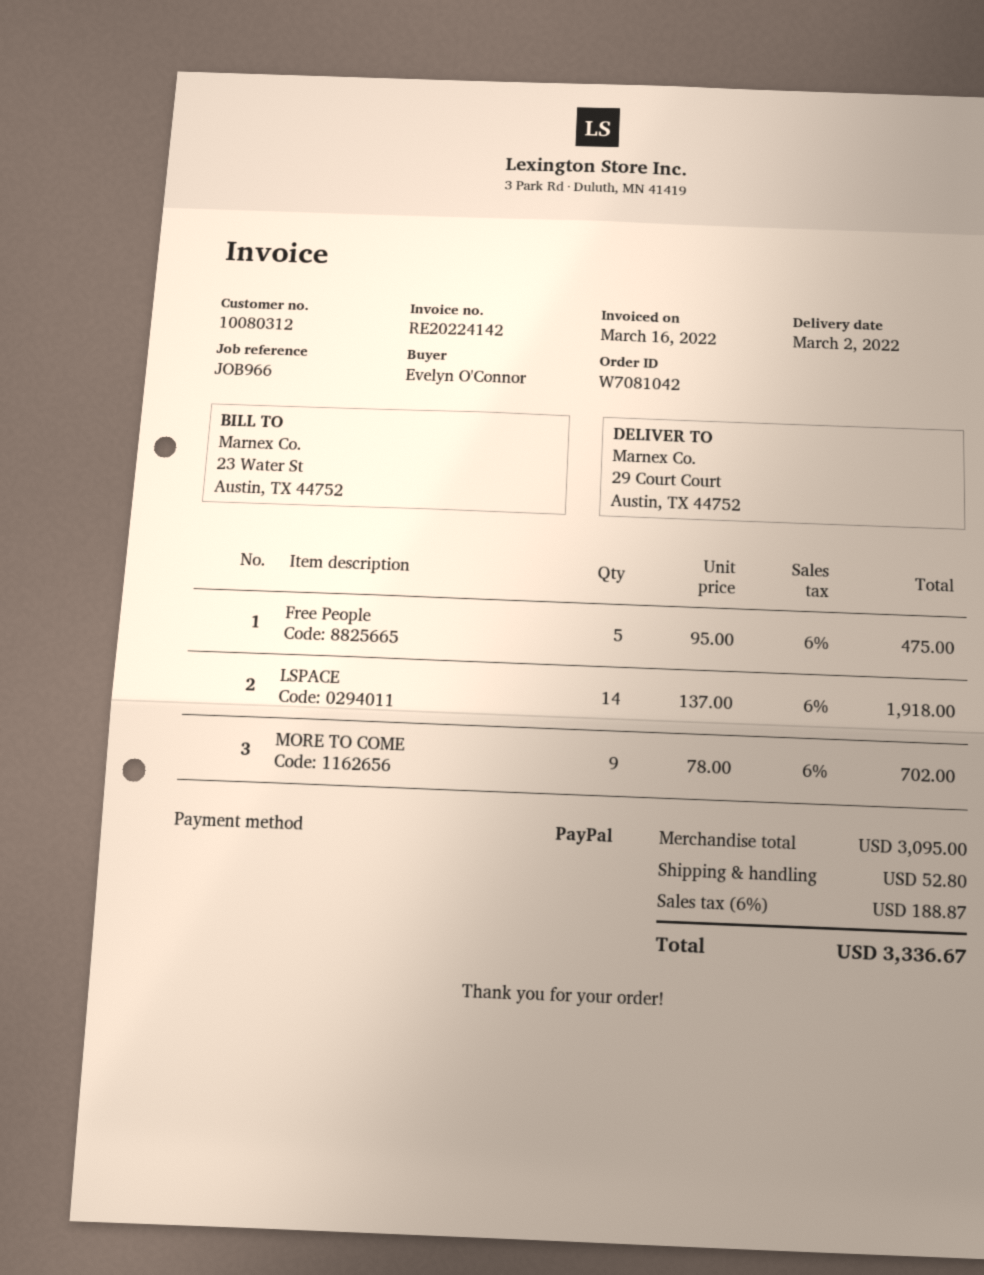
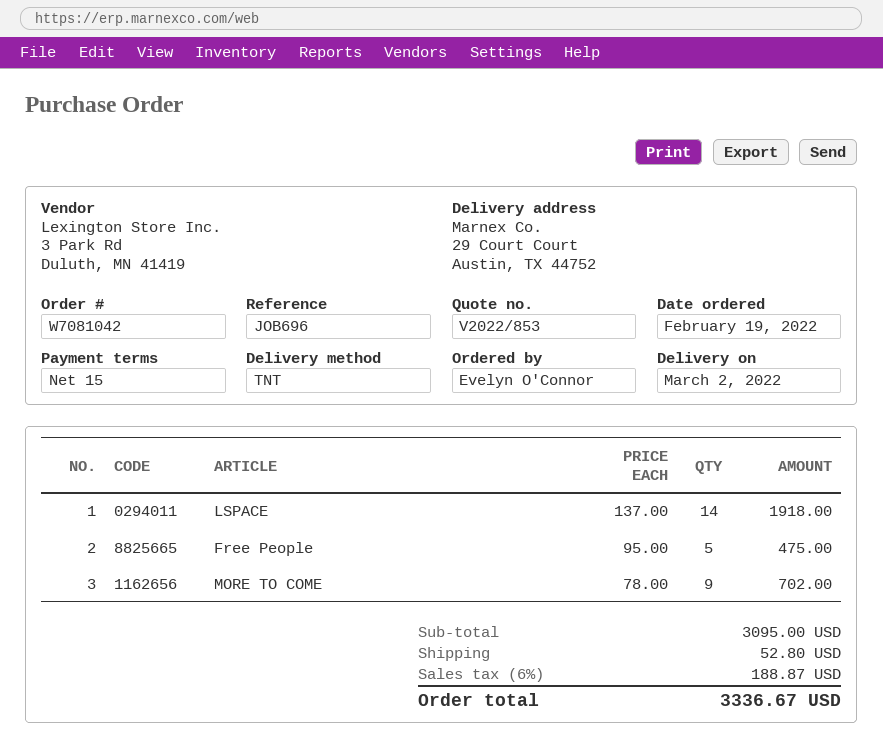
reference: JOB966 -> JOB696

